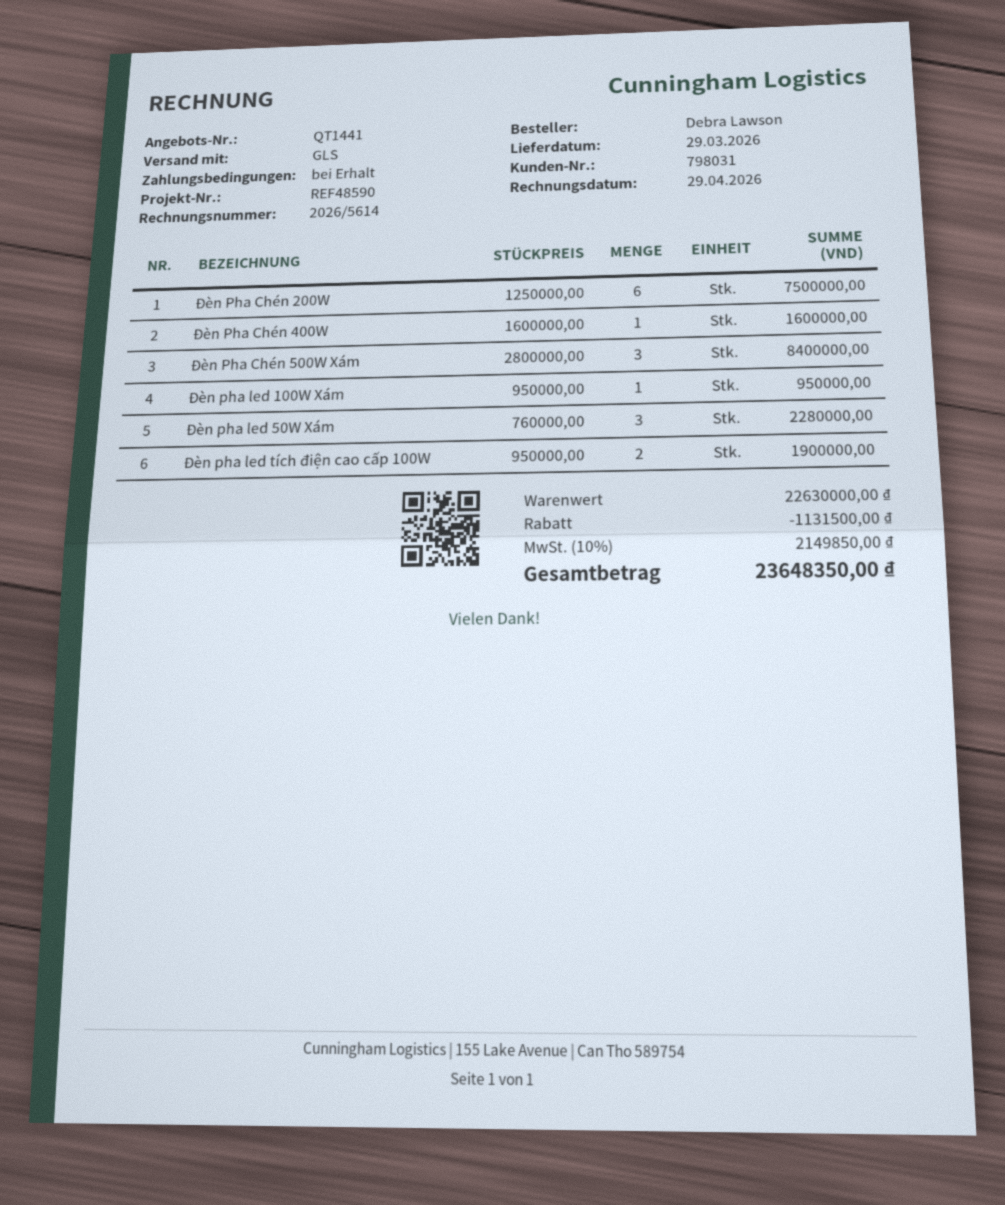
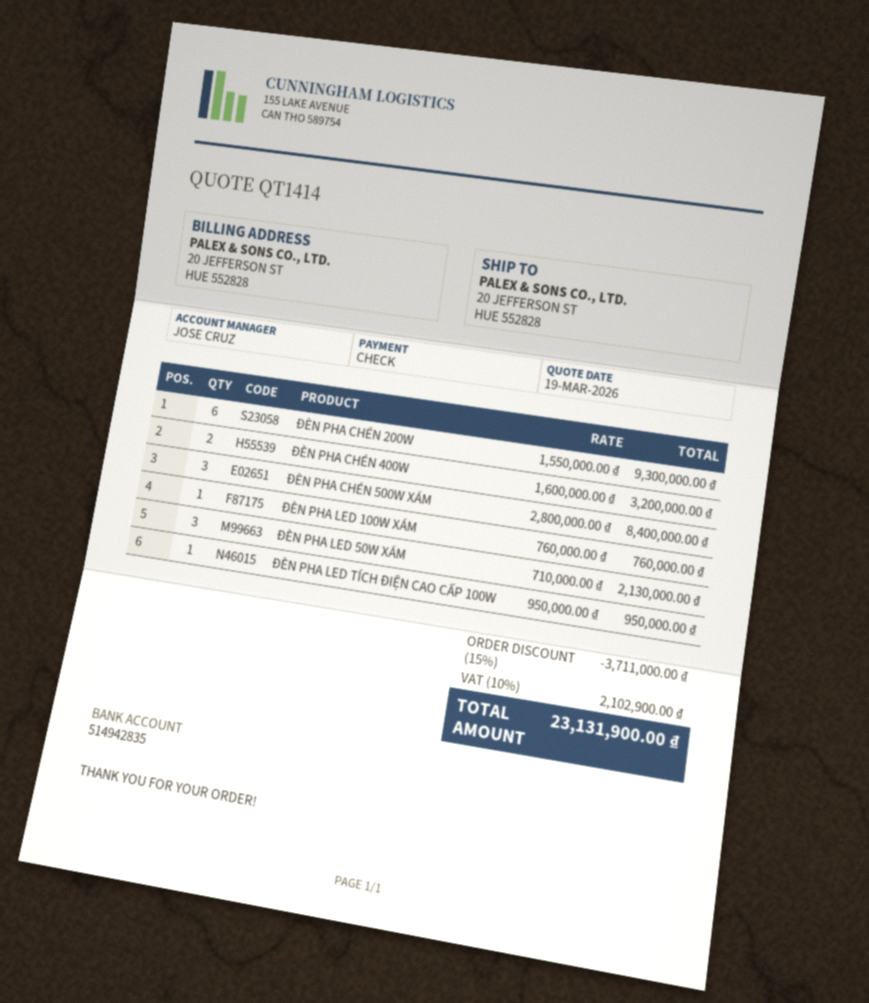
quote number: QT1441 -> QT1414
Đèn Pha Chén 200W: 6 x 1250000.00 = 7500000.00 -> 6 x 1550000.00 = 9300000.00
Đèn Pha Chén 400W: 1 x 1600000.00 = 1600000.00 -> 2 x 1600000.00 = 3200000.00
Đèn pha led 100W Xám: 1 x 950000.00 = 950000.00 -> 1 x 760000.00 = 760000.00
Đèn pha led 50W Xám: 3 x 760000.00 = 2280000.00 -> 3 x 710000.00 = 2130000.00
Đèn pha led tích điện cao cấp 100W: 2 x 950000.00 = 1900000.00 -> 1 x 950000.00 = 950000.00
discount: 1131500.00 -> 3711000.00
tax: 10% = 2149850.00 -> 10% = 2102900.00
total: 23648350.00 -> 23131900.00

